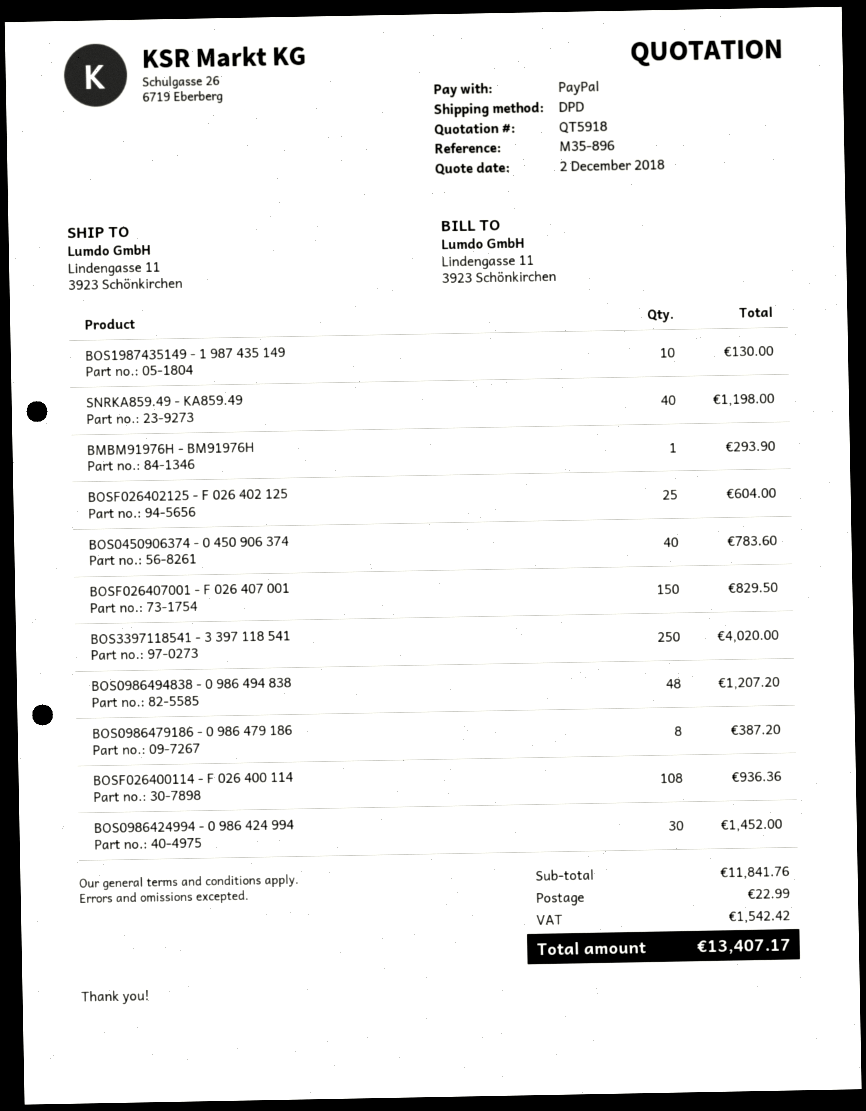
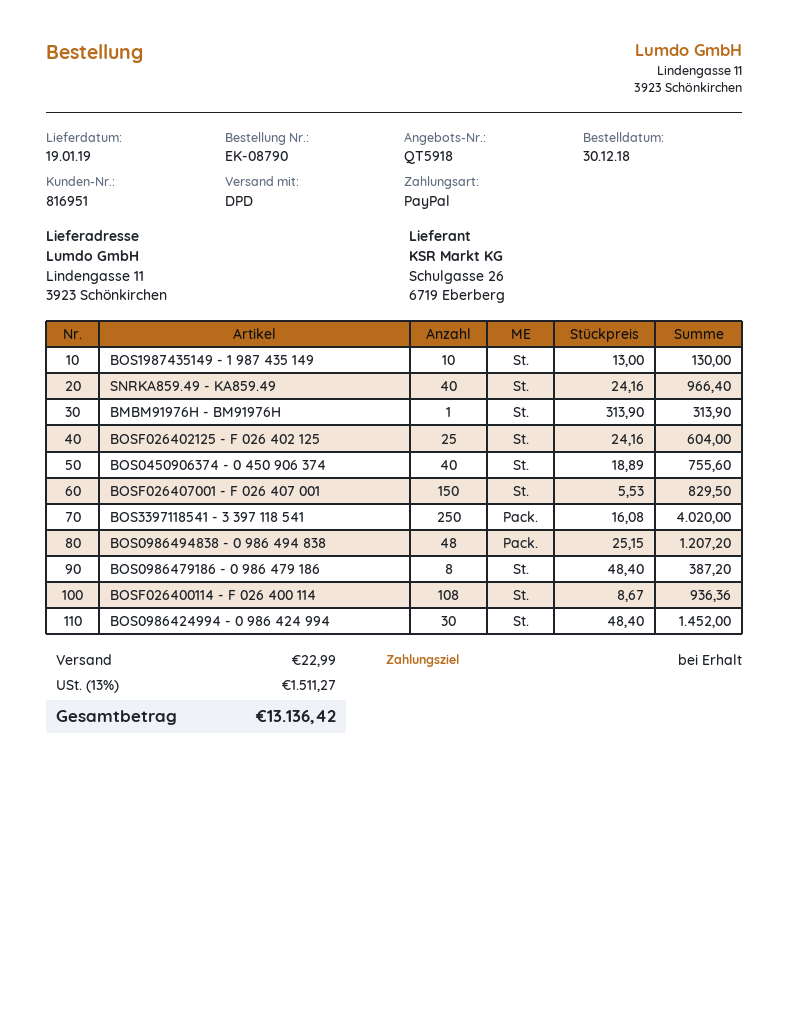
SNRKA859.49 - KA859.49: 40 for 1198.00 -> 40 for 966.40
BMBM91976H - BM91976H: 1 for 293.90 -> 1 for 313.90
BOS0450906374 - 0 450 906 374: 40 for 783.60 -> 40 for 755.60
tax: 1542.42 -> 1511.27
total: 13407.17 -> 13136.42

